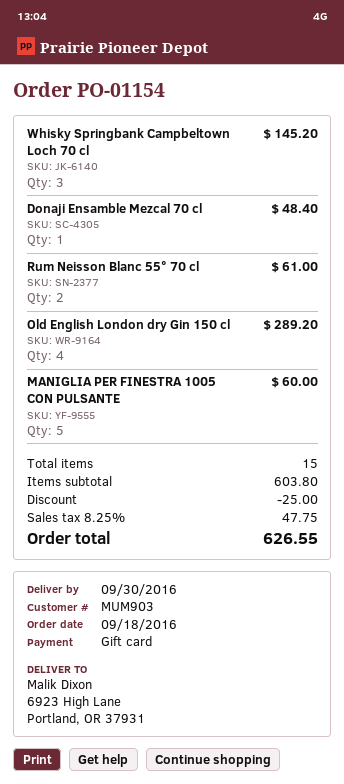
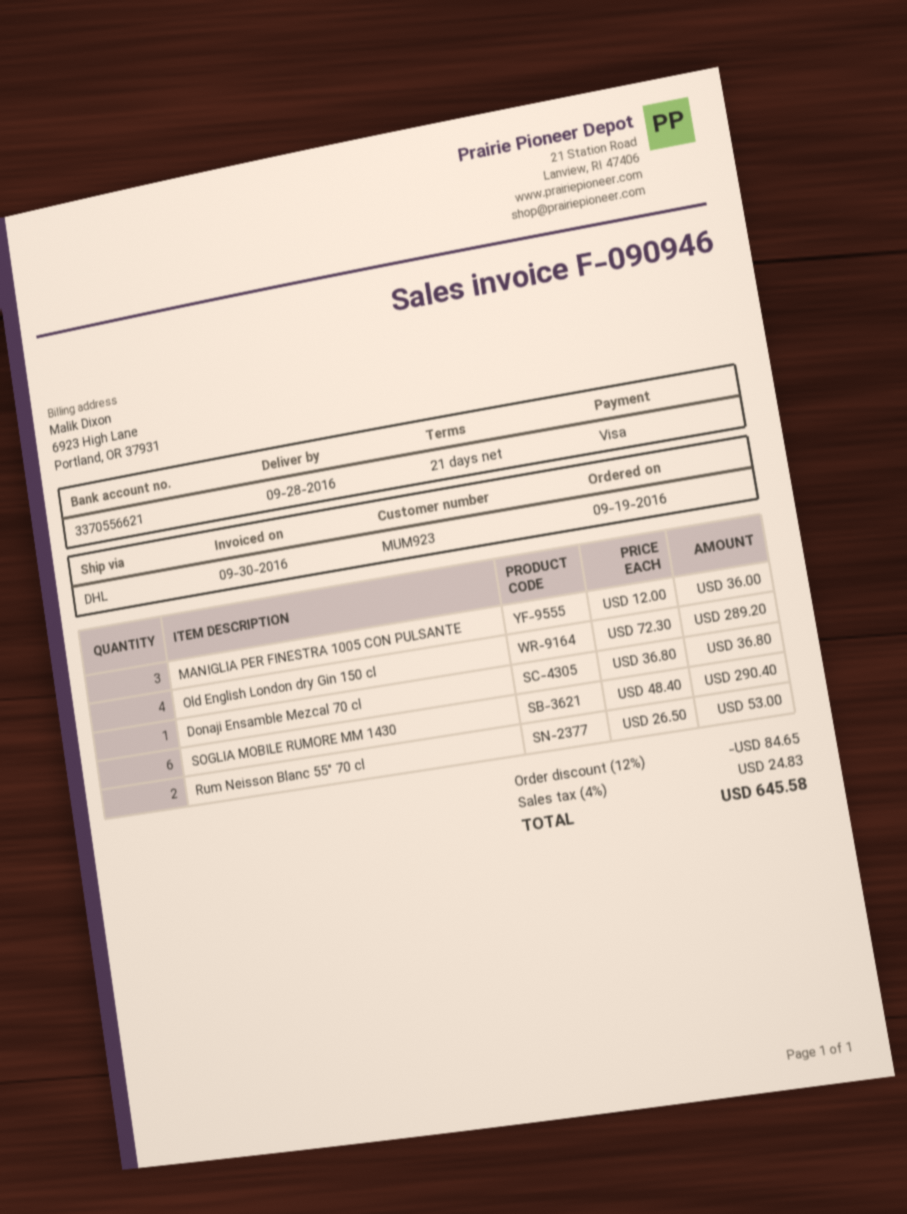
order date: 2016-09-18 -> 2016-09-19
delivery date: 2016-09-30 -> 2016-09-28
customer number: MUM903 -> MUM923
payment method: gift card -> Visa
Whisky Springbank Campbeltown Loch 70 cl: 3 for 145.20 -> none
Donaji Ensamble Mezcal 70 cl: 1 for 48.40 -> 1 for 36.80
Rum Neisson Blanc 55° 70 cl: 2 for 61.00 -> 2 for 53.00
MANIGLIA PER FINESTRA 1005 CON PULSANTE: 5 for 60.00 -> 3 for 36.00
SOGLIA MOBILE RUMORE MM 1430: none -> 6 for 290.40
discount: 25.00 -> 84.65
tax: 8.25% = 47.75 -> 4% = 24.83
total: 626.55 -> 645.58

